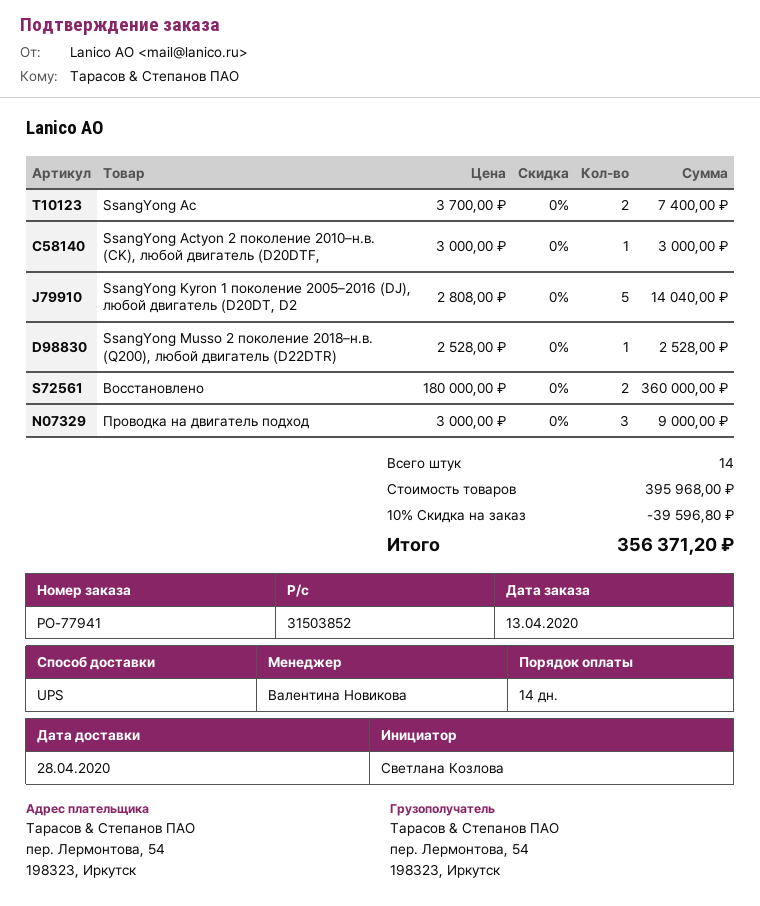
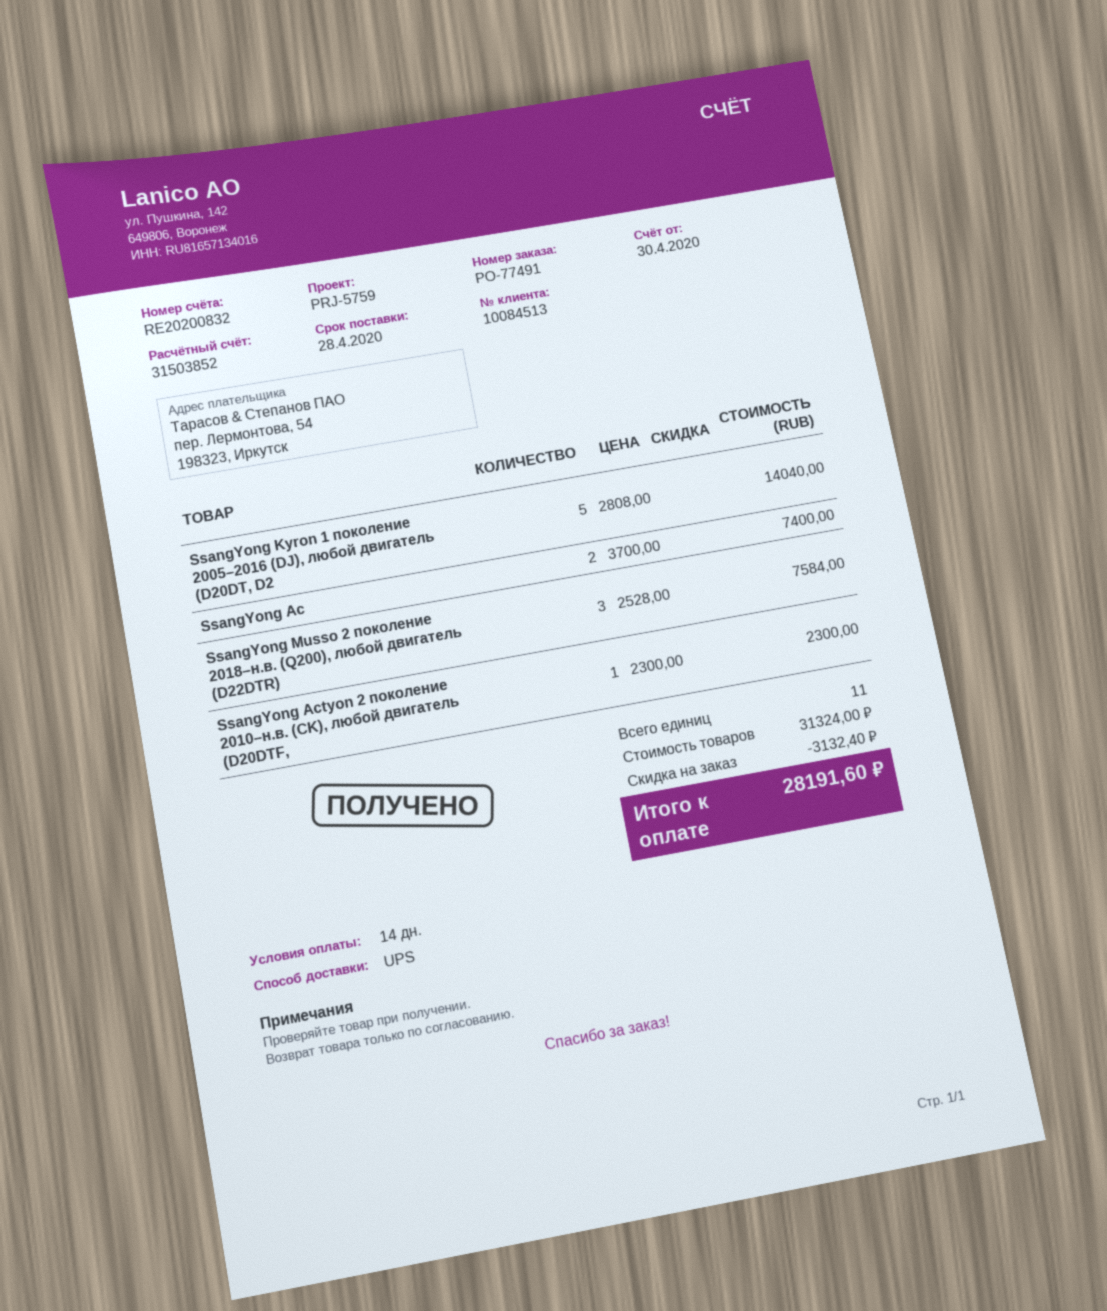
order number: PO-77941 -> PO-77491
SsangYong Actyon 2 поколение 2010–н.в. (CK), любой двигатель (D20DTF,: 1 x 3000.00 = 3000.00 -> 1 x 2300.00 = 2300.00
SsangYong Musso 2 поколение 2018–н.в. (Q200), любой двигатель (D22DTR): 1 x 2528.00 = 2528.00 -> 3 x 2528.00 = 7584.00
Восстановлено: 2 x 180000.00 = 360000.00 -> none
Проводка на двигатель подход: 3 x 3000.00 = 9000.00 -> none
total quantity: 14 -> 11
subtotal: 395968.00 -> 31324.00
discount: 39596.80 -> 3132.40
total: 356371.20 -> 28191.60

